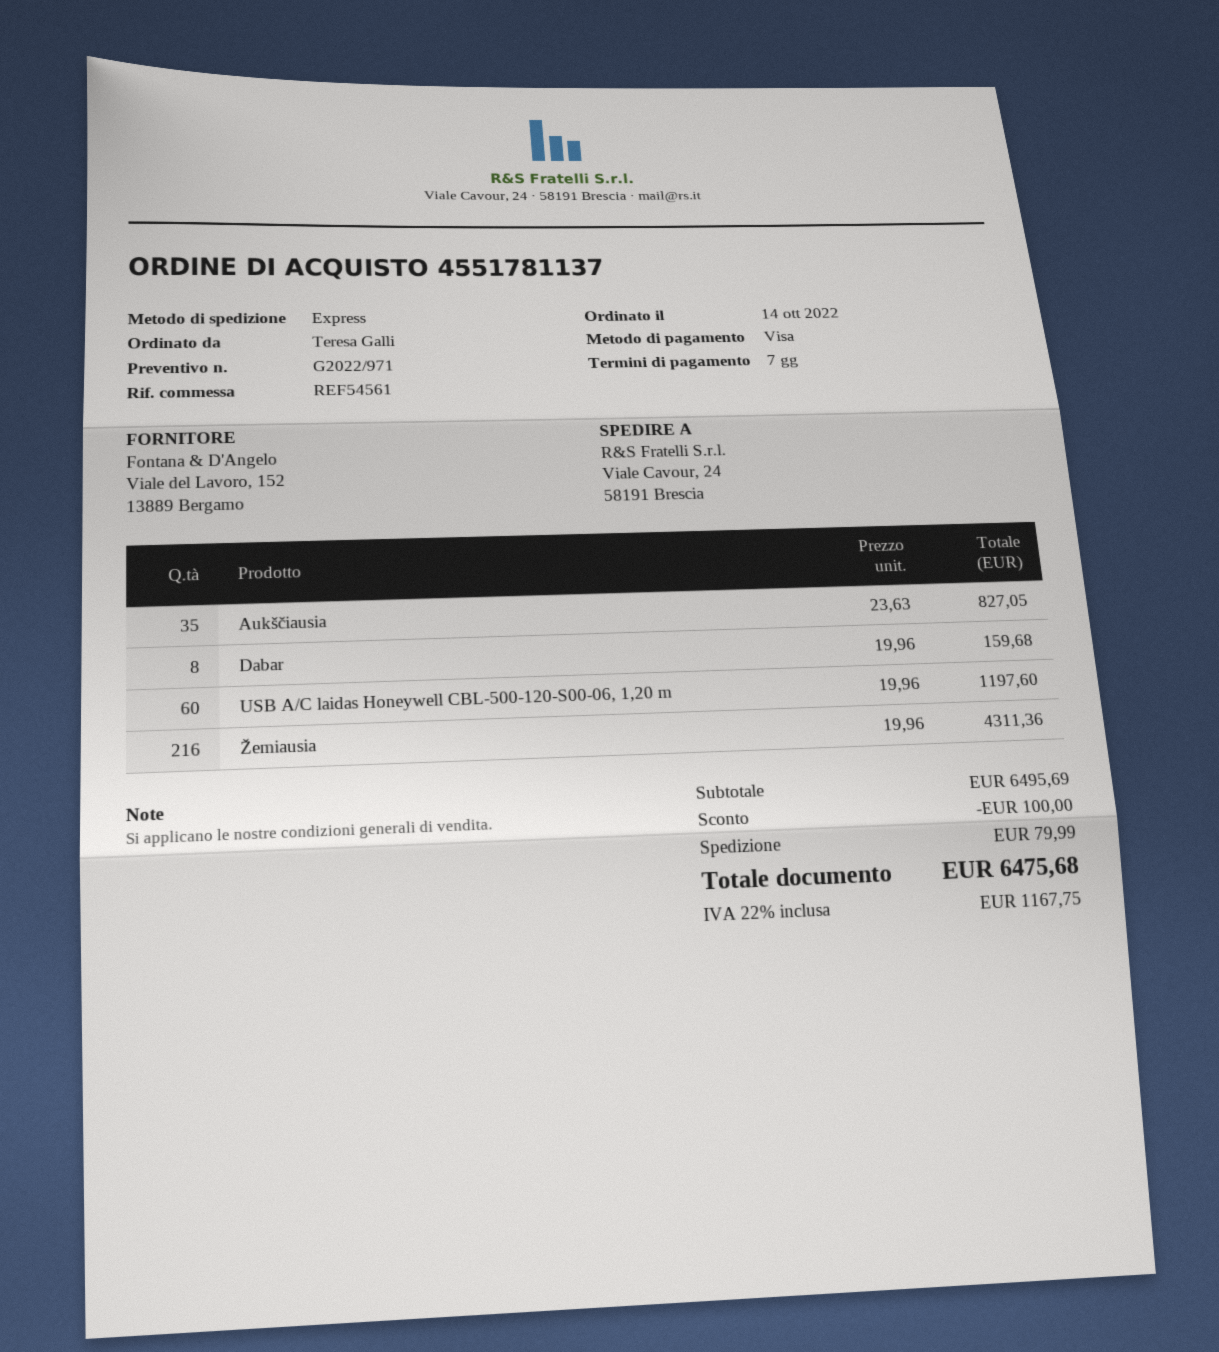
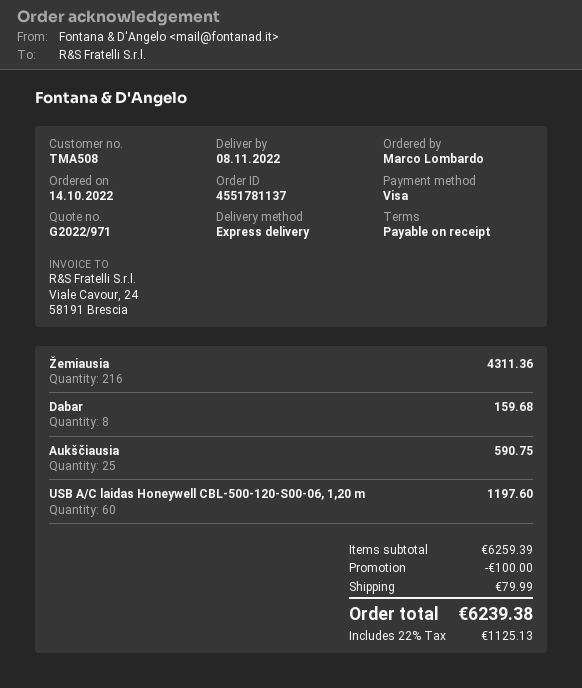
payment terms: 7 days -> on receipt
ordered by: Teresa Galli -> Marco Lombardo
Aukščiausia: 35 for 827.05 -> 25 for 590.75
subtotal: 6495.69 -> 6259.39
tax: 22% = 1167.75 -> 22% = 1125.13
total: 6475.68 -> 6239.38

